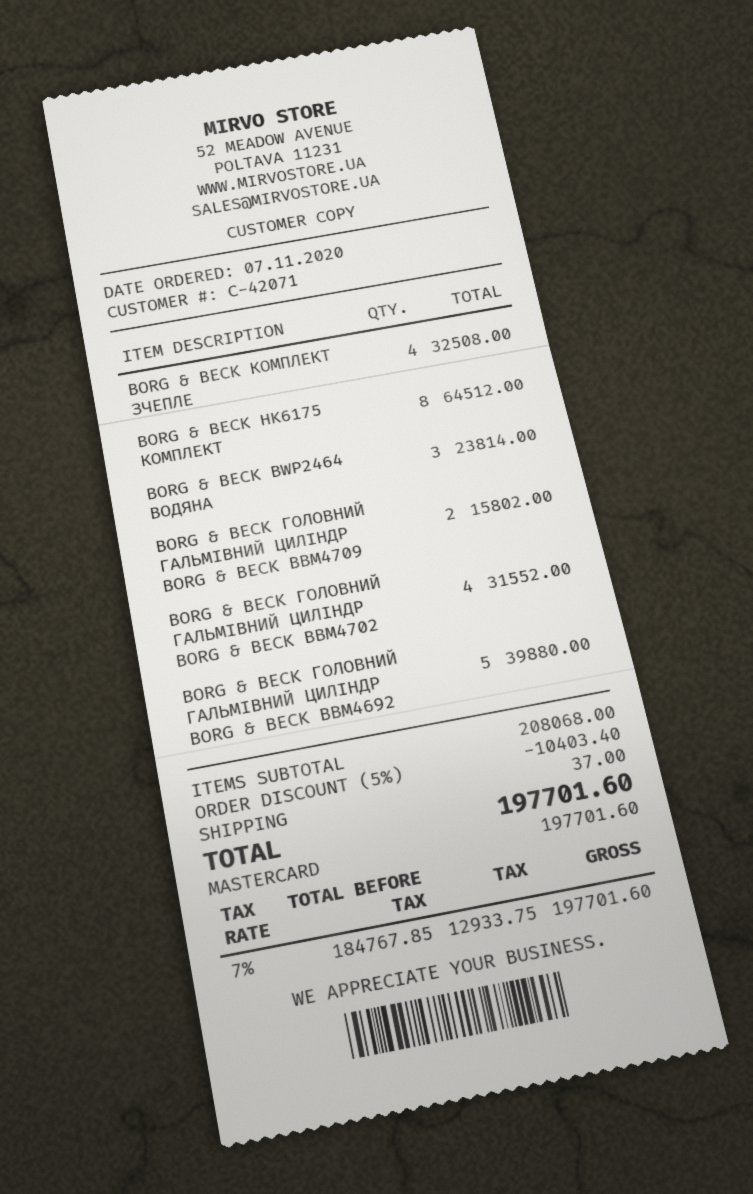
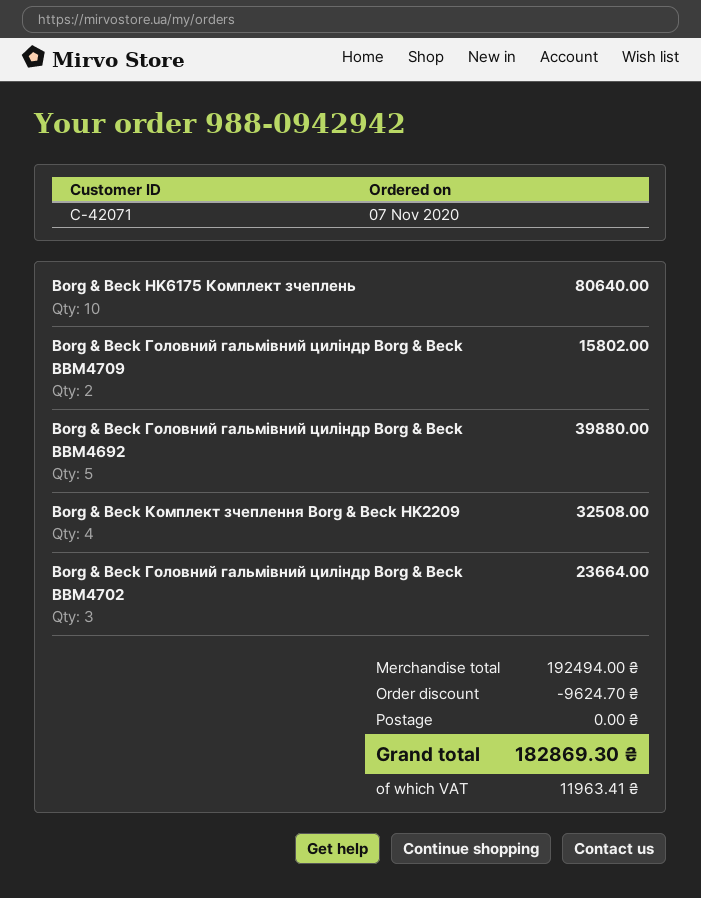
BORG & BECK HK6175 КОМПЛЕКТ: 8 for 64512.00 -> 10 for 80640.00
BORG & BECK BWP2464 ВОДЯНА: 3 for 23814.00 -> none
BORG & BECK ГОЛОВНИЙ ГАЛЬМІВНИЙ ЦИЛІНДР BORG & BECK BBM4702: 4 for 31552.00 -> 3 for 23664.00
subtotal: 208068.00 -> 192494.00
discount: 10403.40 -> 9624.70
shipping: 37.00 -> 0.00
tax: 12933.75 -> 11963.41
total: 197701.60 -> 182869.30

